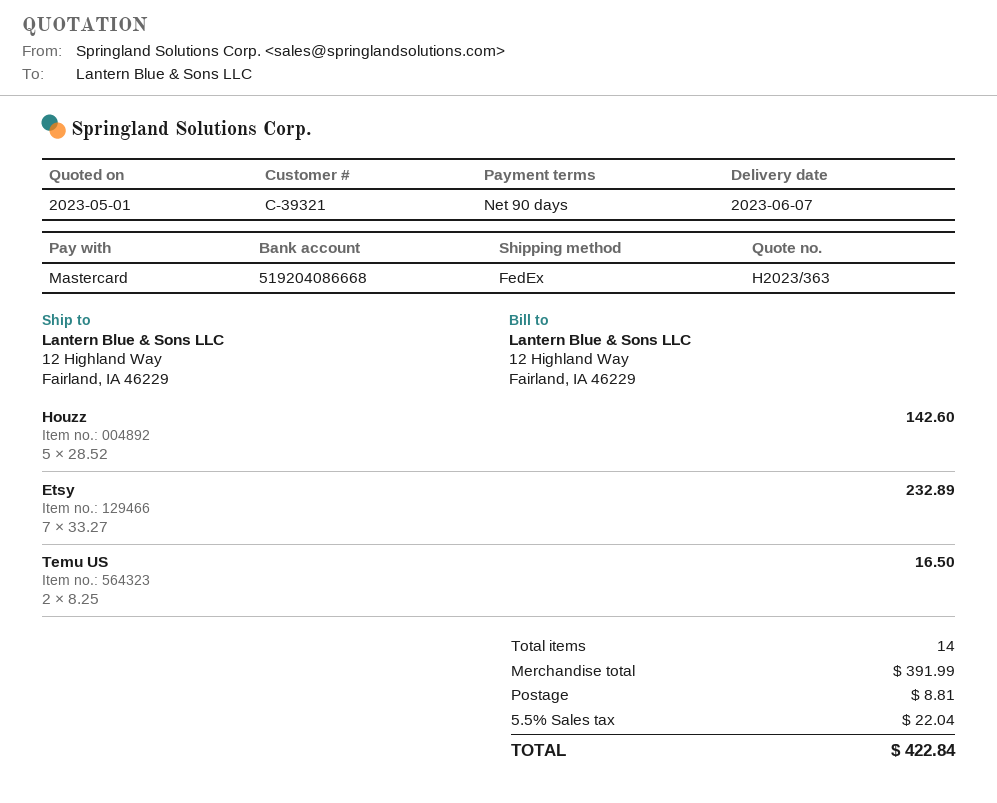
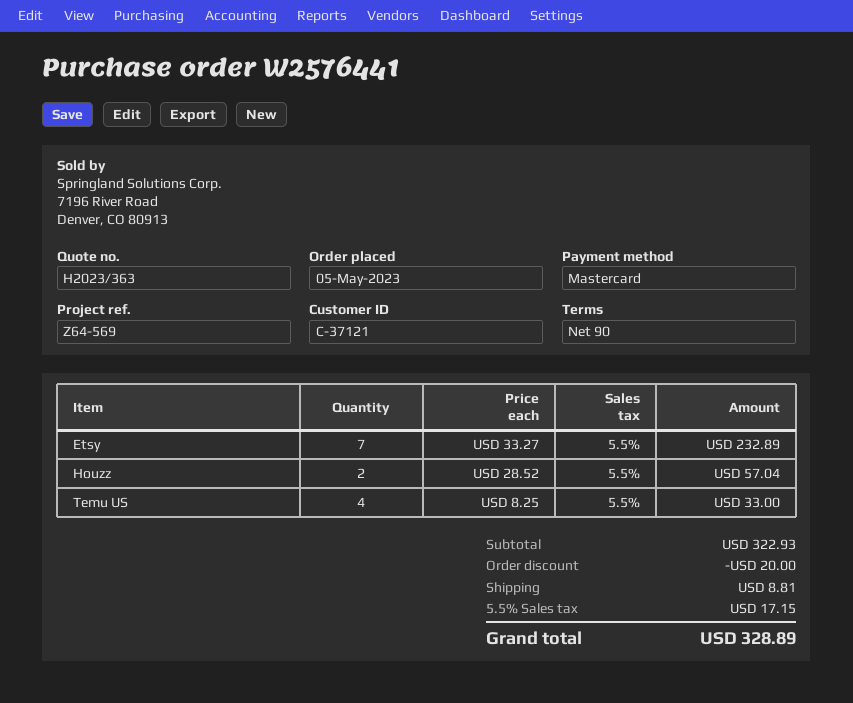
customer number: C-39321 -> C-37121
Houzz: 5 x 28.52 = 142.60 -> 2 x 28.52 = 57.04
Temu US: 2 x 8.25 = 16.50 -> 4 x 8.25 = 33.00
subtotal: 391.99 -> 322.93
discount: none -> 20.00
tax: 5.5% = 22.04 -> 5.5% = 17.15
total: 422.84 -> 328.89

